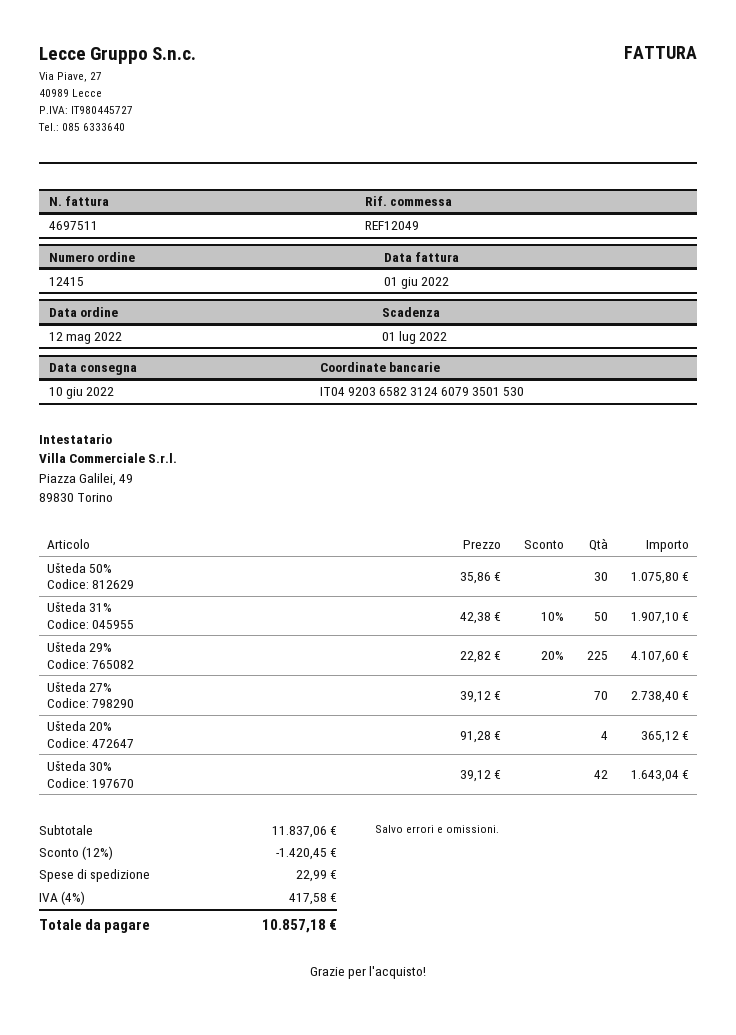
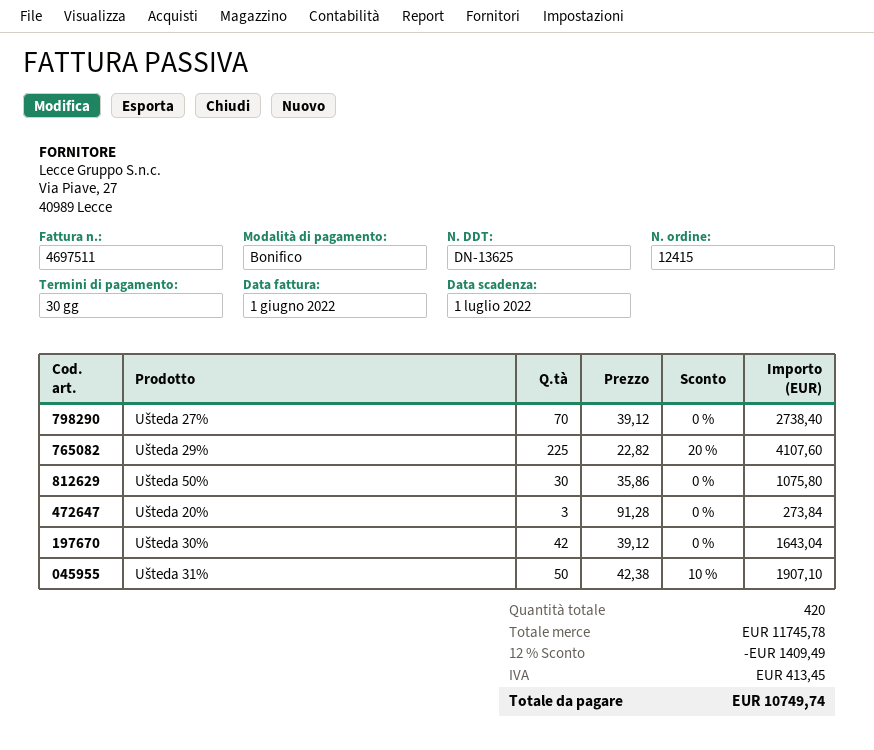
Ušteda 20%: 4 x 91.28 = 365.12 -> 3 x 91.28 = 273.84
subtotal: 11837.06 -> 11745.78
discount: 12% = 1420.45 -> 12% = 1409.49
shipping: 22.99 -> none
tax: 417.58 -> 413.45
total: 10857.18 -> 10749.74

